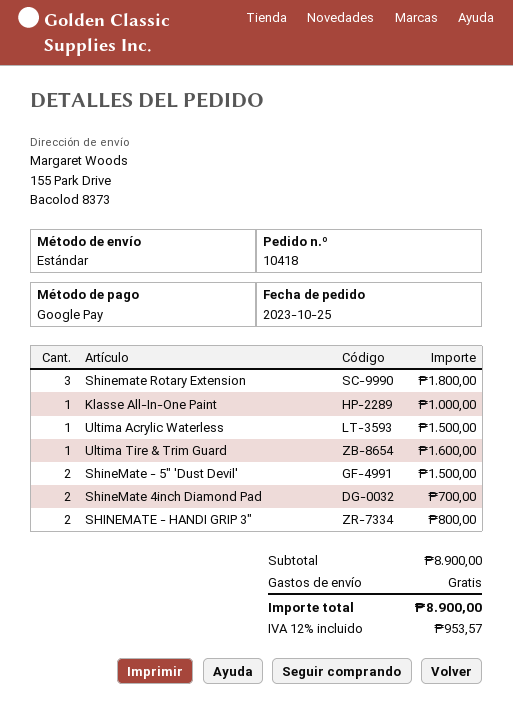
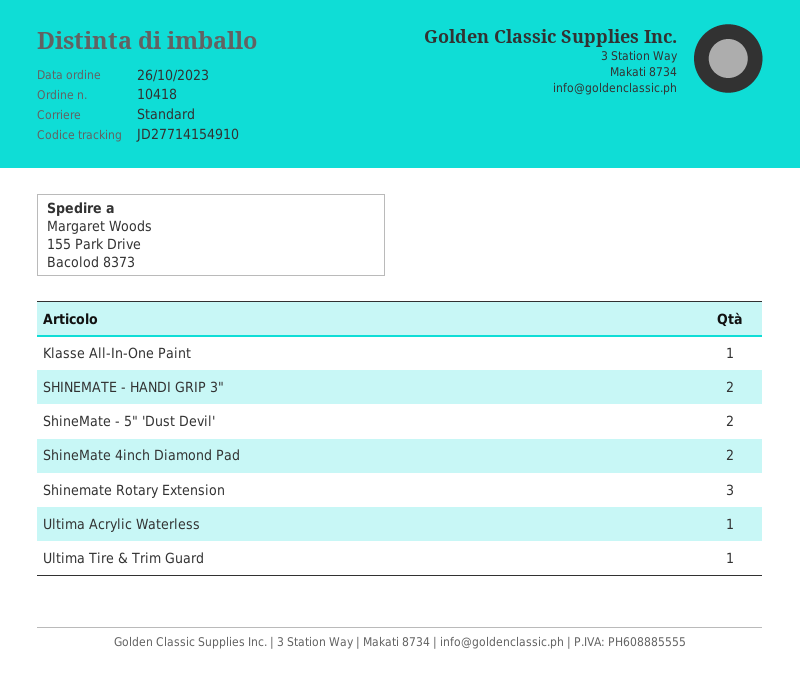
order date: 2023-10-25 -> 2023-10-26

